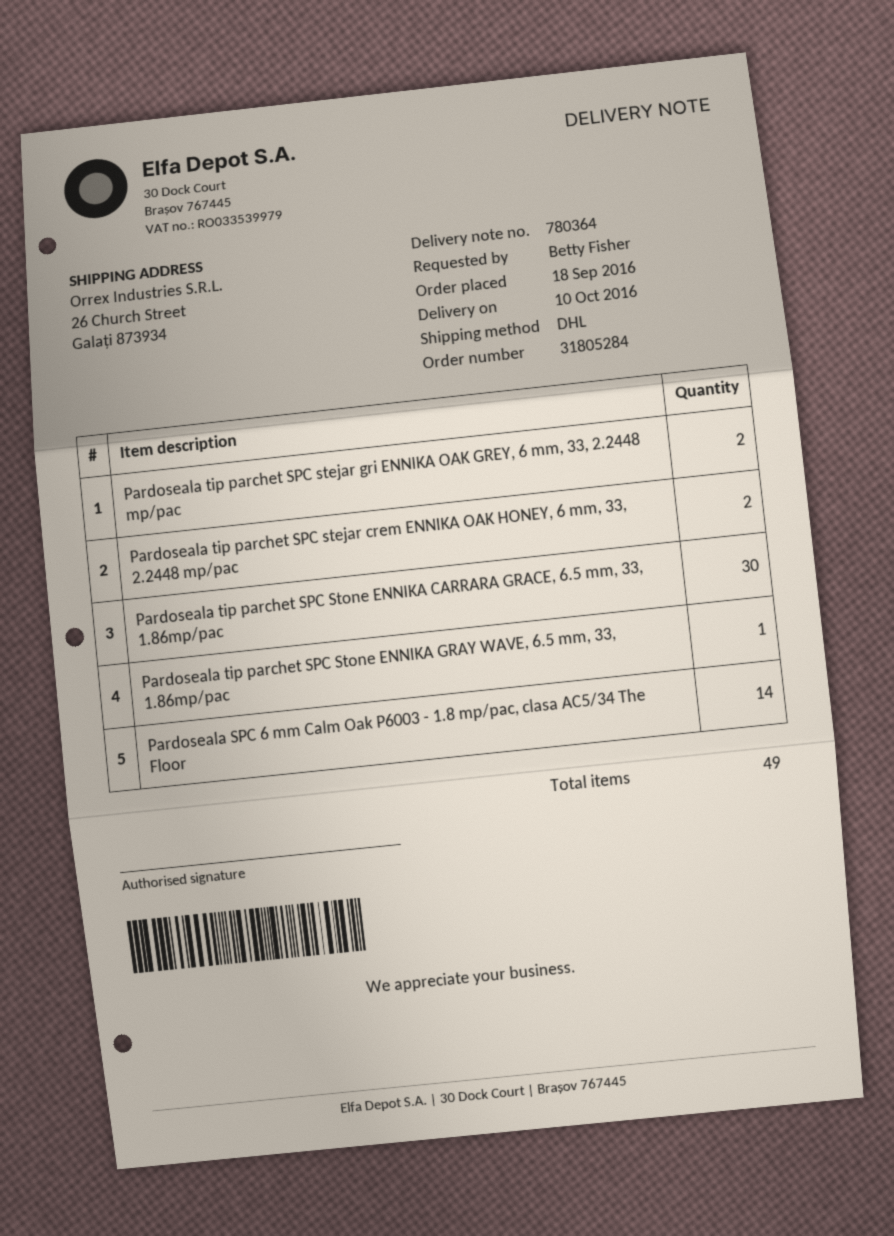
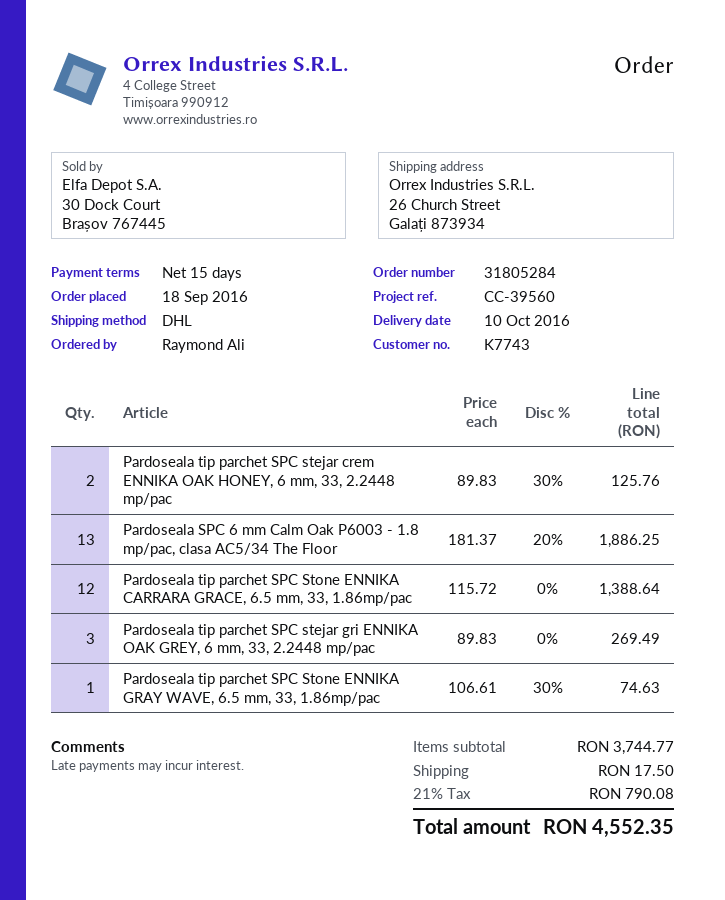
ordered by: Betty Fisher -> Raymond Ali
Pardoseala tip parchet SPC stejar gri ENNIKA OAK GREY, 6 mm, 33, 2.2448 mp/pac: 2 -> 3
Pardoseala tip parchet SPC Stone ENNIKA CARRARA GRACE, 6.5 mm, 33, 1.86mp/pac: 30 -> 12
Pardoseala SPC 6 mm Calm Oak P6003 - 1.8 mp/pac, clasa AC5/34 The Floor: 14 -> 13

